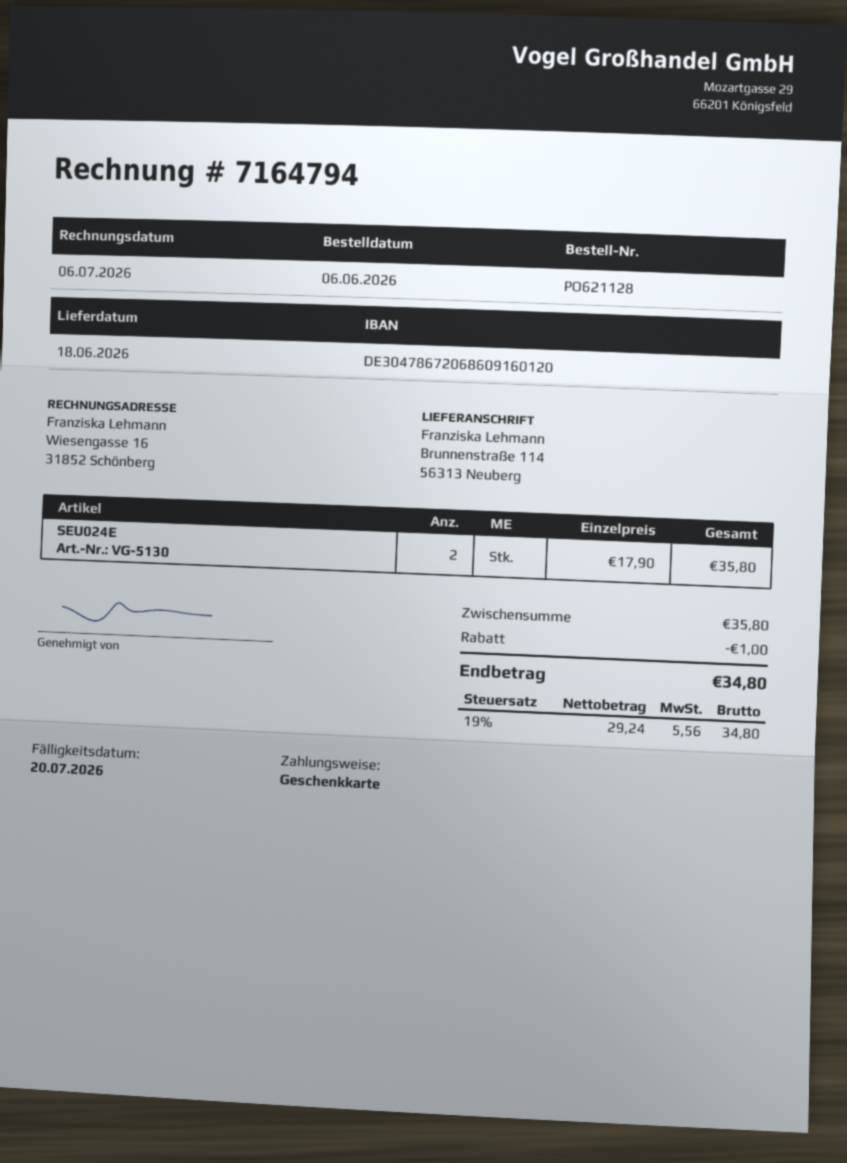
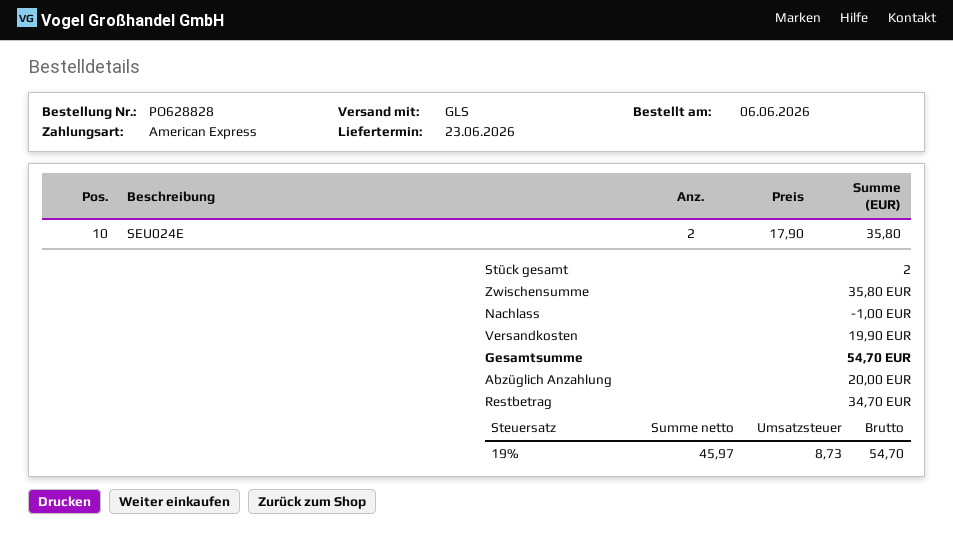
order number: PO621128 -> PO628828
delivery date: 2026-06-18 -> 2026-06-23
payment method: gift card -> American Express
shipping: none -> 19.90
net: 29.24 -> 45.97
tax: 19% = 5.56 -> 19% = 8.73
total: 34.80 -> 54.70

